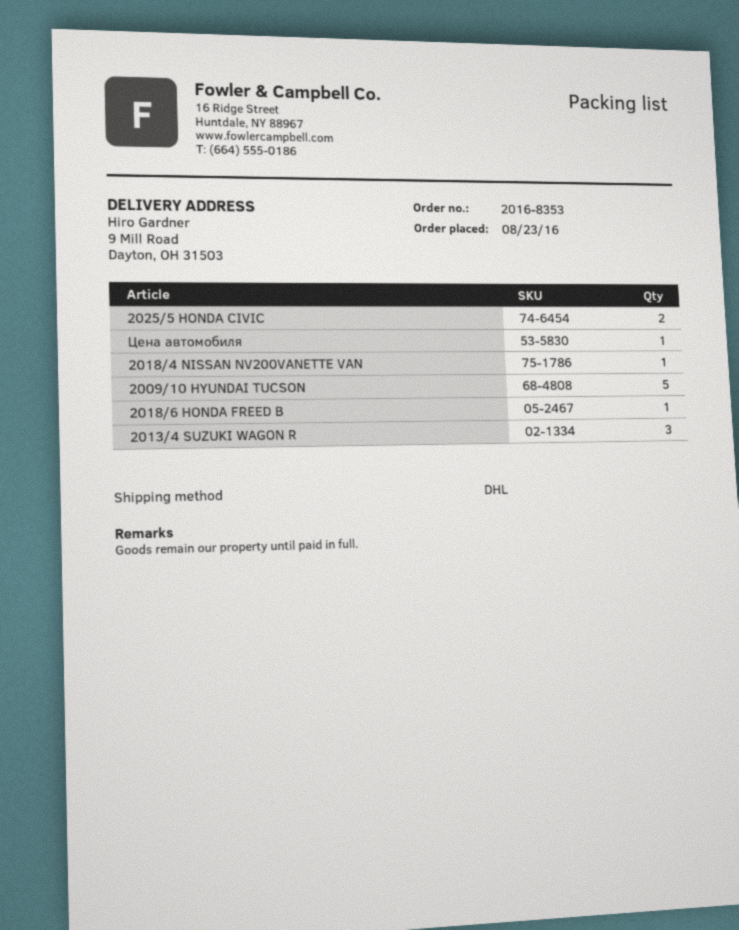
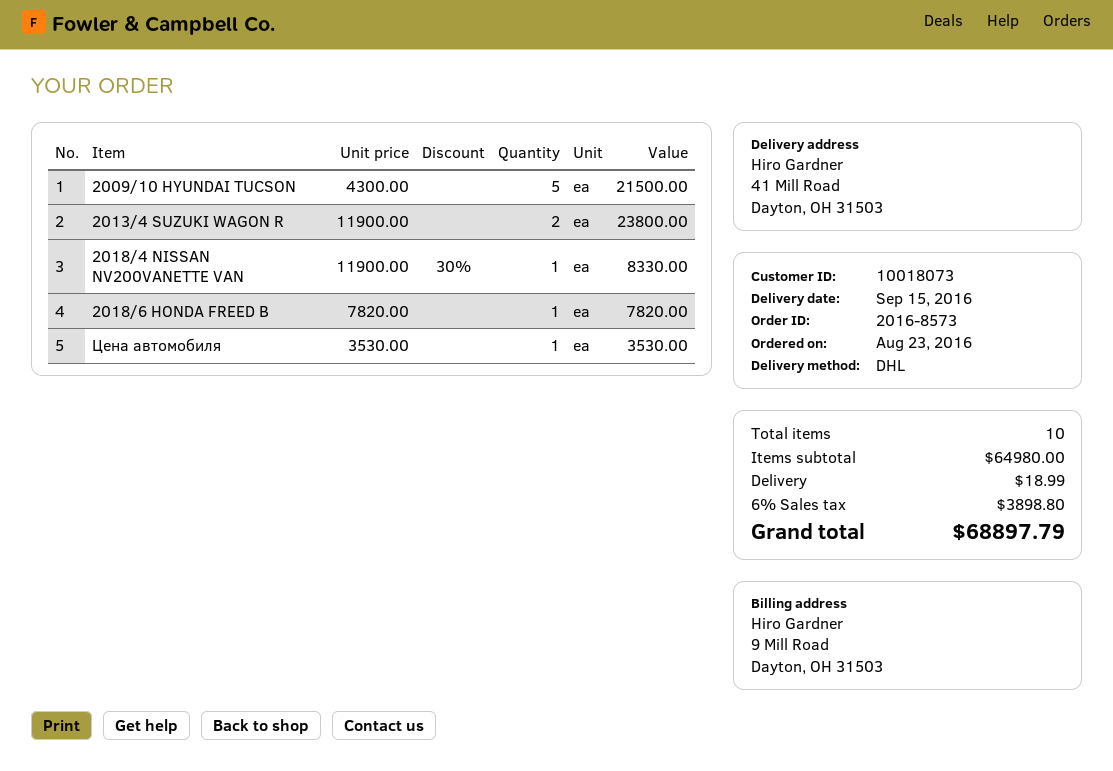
order number: 2016-8353 -> 2016-8573
ship to: 9 Mill Road, Dayton, OH 31503 -> 41 Mill Road, Dayton, OH 31503
2025/5 HONDA CIVIC: 2 -> none
2013/4 SUZUKI WAGON R: 3 -> 2

